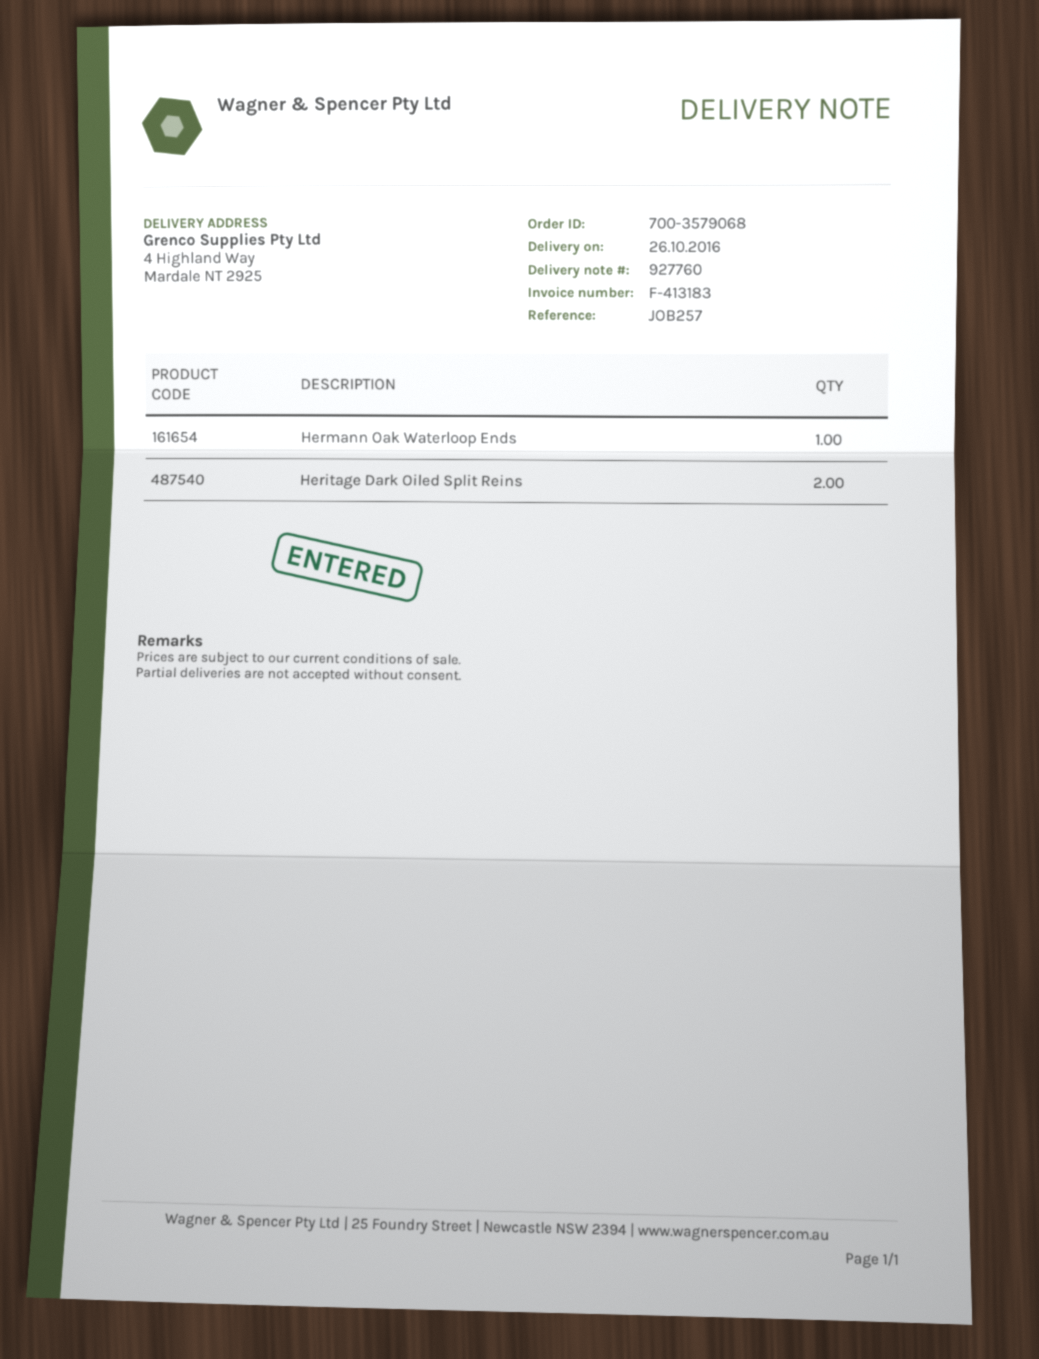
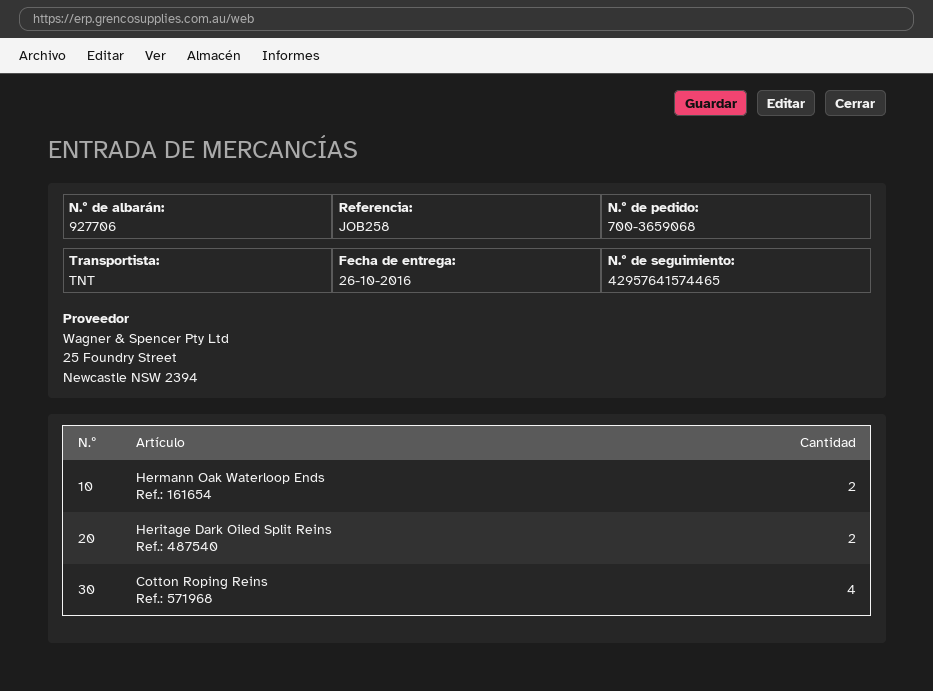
order number: 700-3579068 -> 700-3659068
delivery note number: 927760 -> 927706
reference: JOB257 -> JOB258
Hermann Oak Waterloop Ends: 1 -> 2
Cotton Roping Reins: none -> 4

